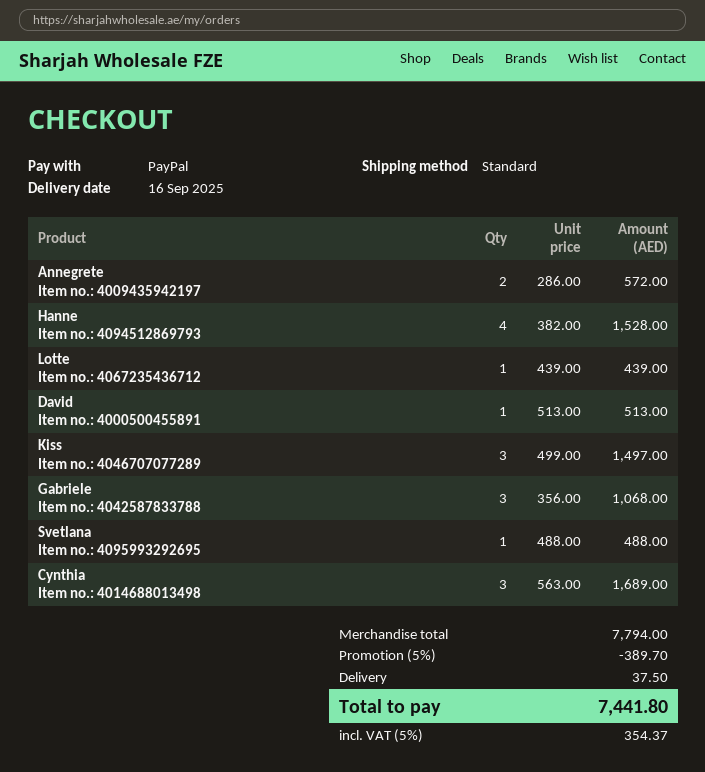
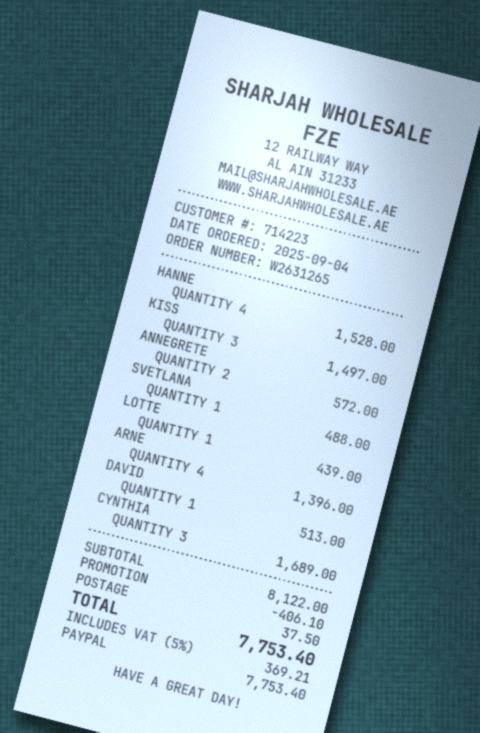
Gabriele: 3 for 1068.00 -> none
ARNE: none -> 4 for 1396.00
subtotal: 7794.00 -> 8122.00
discount: 389.70 -> 406.10
tax: 5% = 354.37 -> 5% = 369.21
total: 7441.80 -> 7753.40

